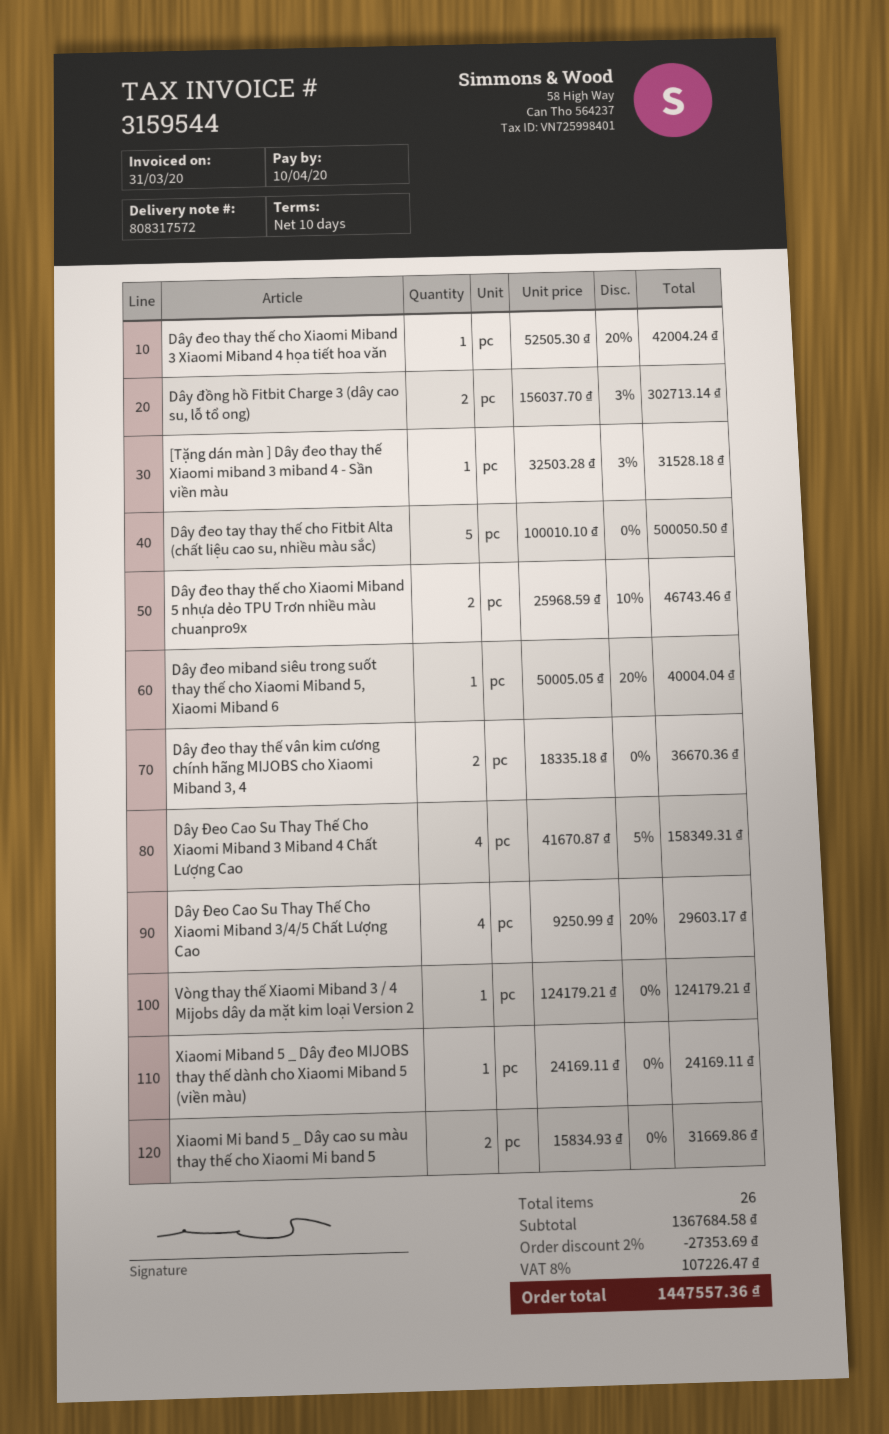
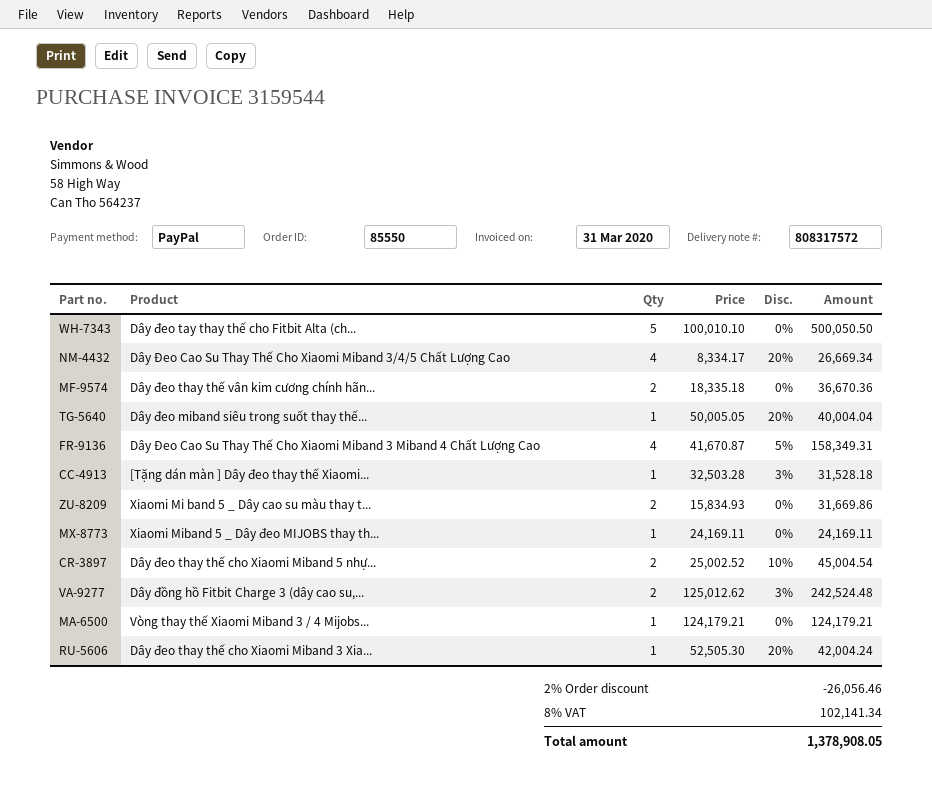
Dây đồng hồ Fitbit Charge 3 (dây cao su, lỗ tổ ong): 2 x 156037.70 - 3% = 302713.14 -> 2 x 125012.62 - 3% = 242524.48
Dây đeo thay thế cho Xiaomi Miband 5 nhựa dẻo TPU Trơn nhiều màu chuanpro9x: 2 x 25968.59 - 10% = 46743.46 -> 2 x 25002.52 - 10% = 45004.54
Dây Đeo Cao Su Thay Thế Cho Xiaomi Miband 3/4/5 Chất Lượng Cao: 4 x 9250.99 - 20% = 29603.17 -> 4 x 8334.17 - 20% = 26669.34
discount: 2% = 27353.69 -> 2% = 26056.46
tax: 8% = 107226.47 -> 8% = 102141.34
total: 1447557.36 -> 1378908.05

